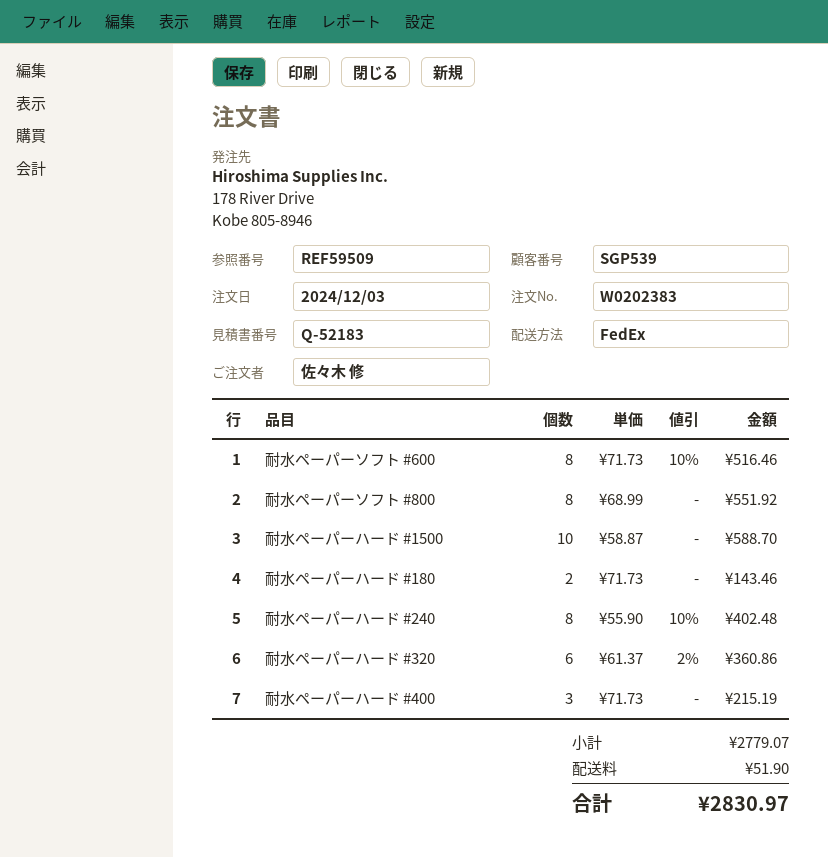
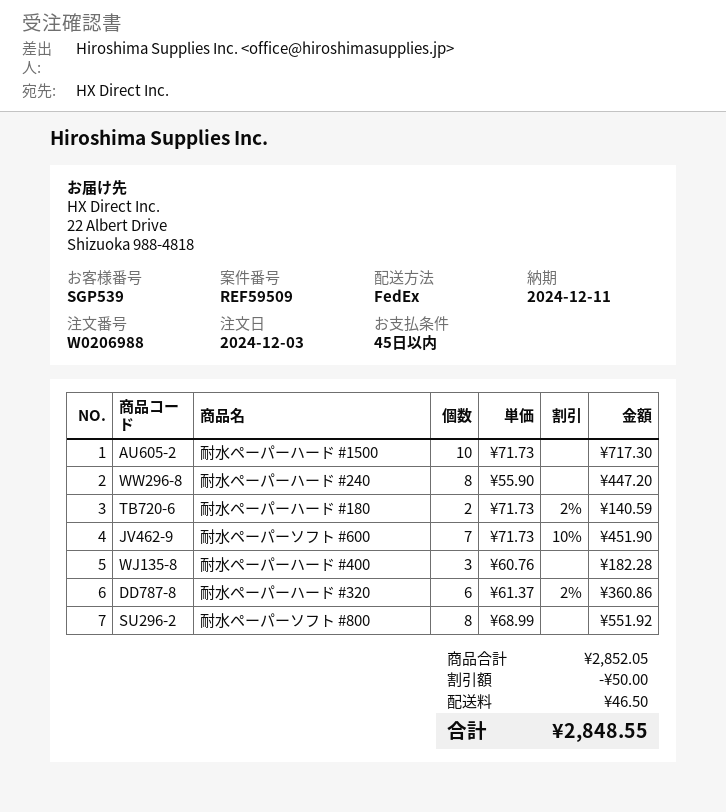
order number: W0202383 -> W0206988
耐水ペーパーソフト #600: 8 x 71.73 - 10% = 516.46 -> 7 x 71.73 - 10% = 451.90
耐水ペーパーハード #1500: 10 x 58.87 = 588.70 -> 10 x 71.73 = 717.30
耐水ペーパーハード #180: 2 x 71.73 = 143.46 -> 2 x 71.73 - 2% = 140.59
耐水ペーパーハード #240: 8 x 55.90 - 10% = 402.48 -> 8 x 55.90 = 447.20
耐水ペーパーハード #400: 3 x 71.73 = 215.19 -> 3 x 60.76 = 182.28
subtotal: 2779.07 -> 2852.05
discount: none -> 50.00
shipping: 51.90 -> 46.50
total: 2830.97 -> 2848.55

